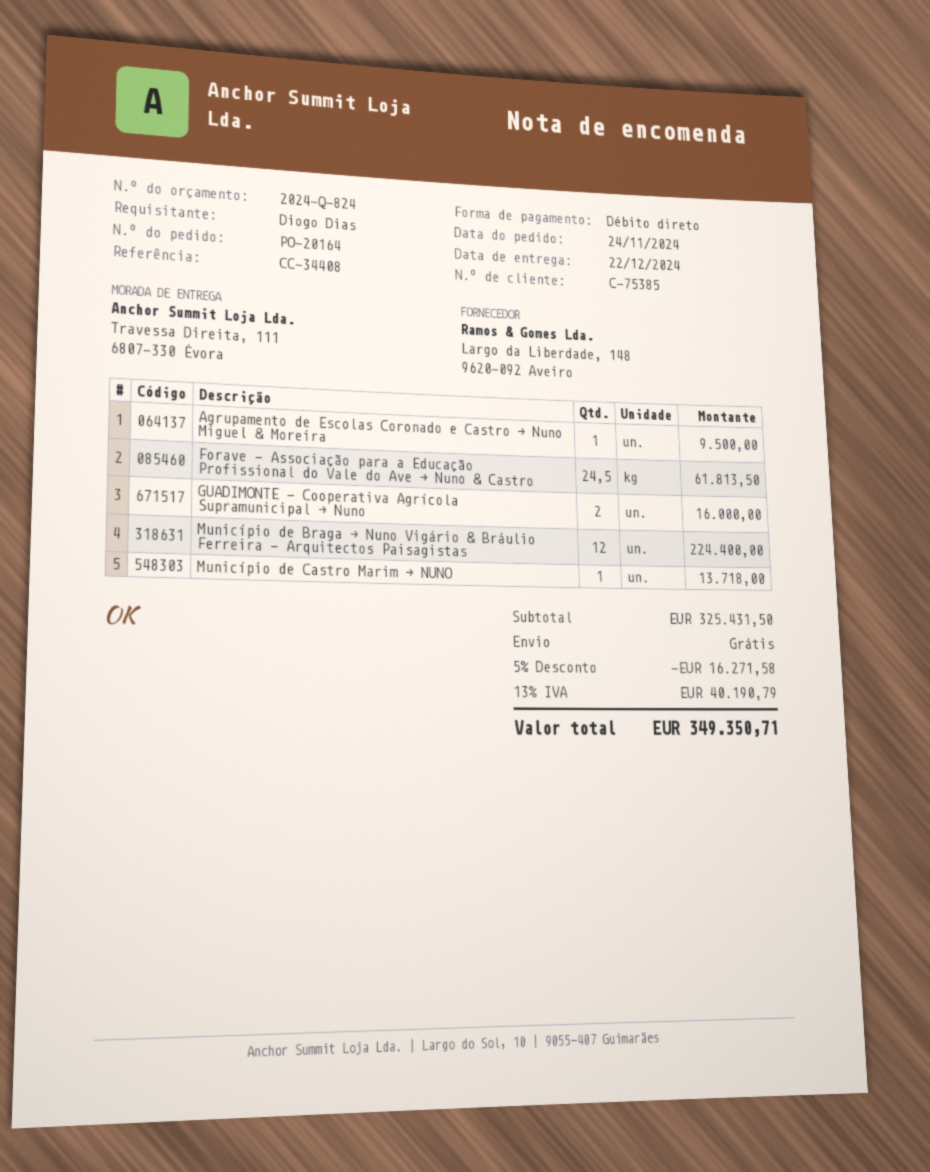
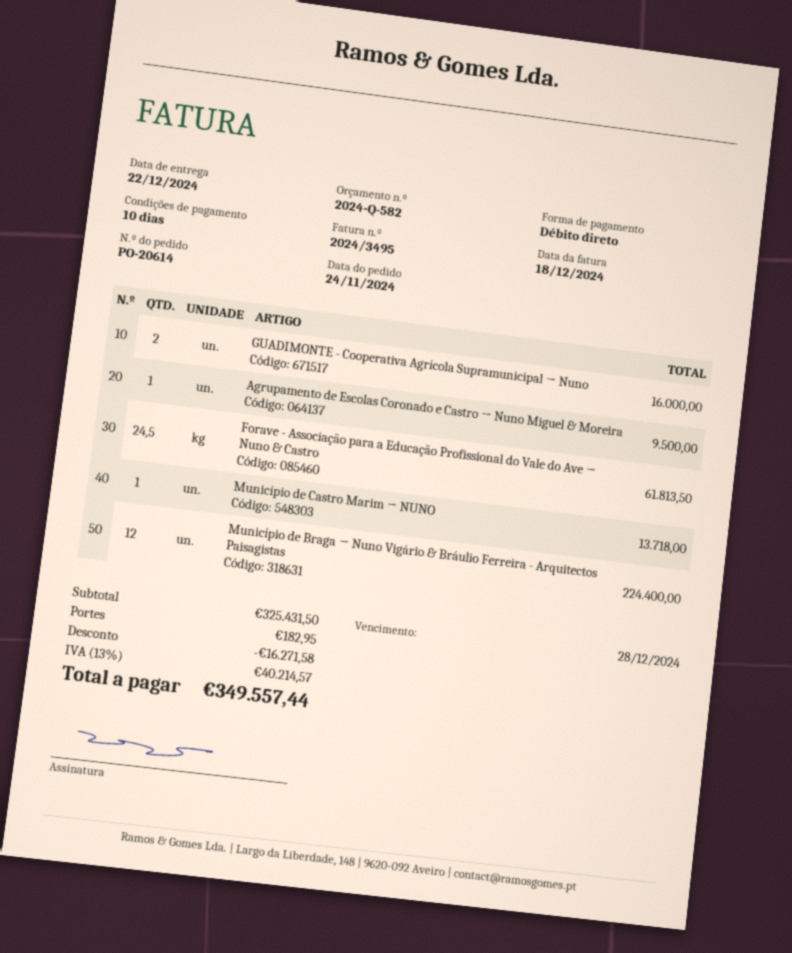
quote number: 2024-Q-824 -> 2024-Q-582
order number: PO-20164 -> PO-20614
shipping: 0.00 -> 182.95
tax: 13% = 40190.79 -> 13% = 40214.57
total: 349350.71 -> 349557.44

